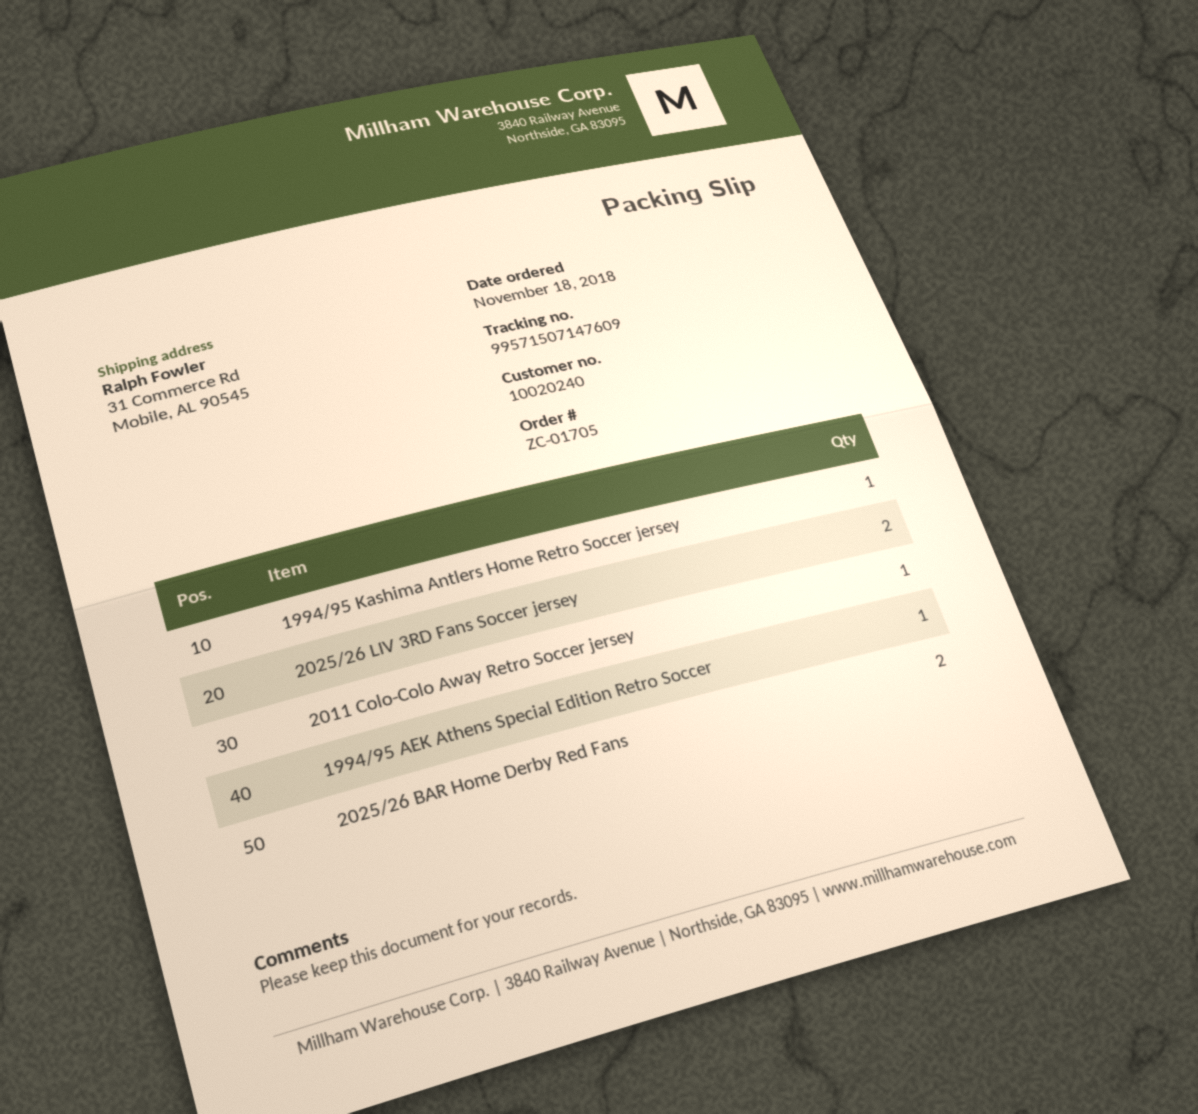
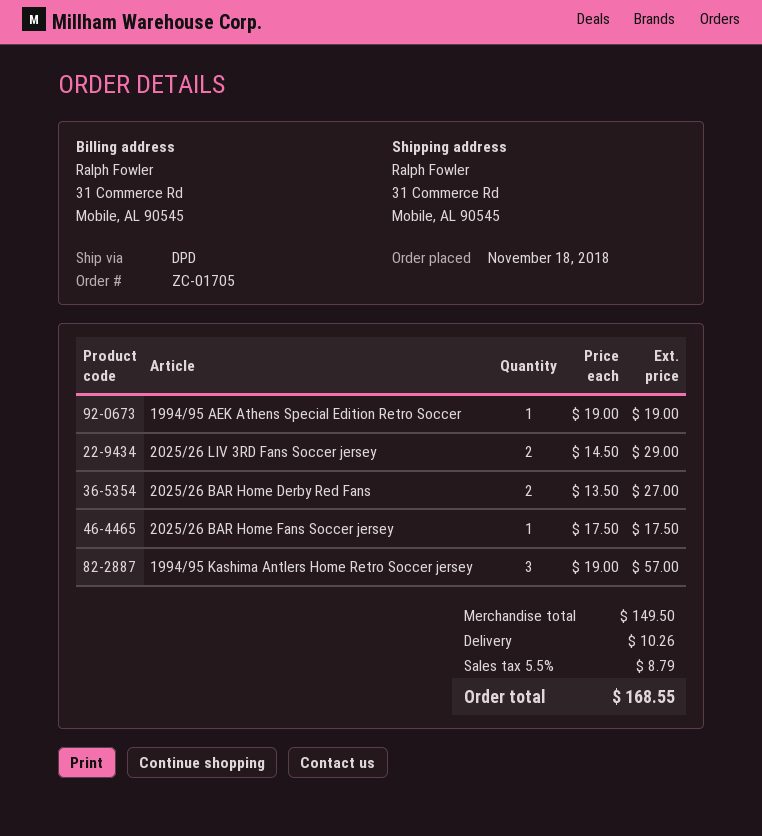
1994/95 Kashima Antlers Home Retro Soccer jersey: 1 -> 3
2011 Colo-Colo Away Retro Soccer jersey: 1 -> none
2025/26 BAR Home Fans Soccer jersey: none -> 1

